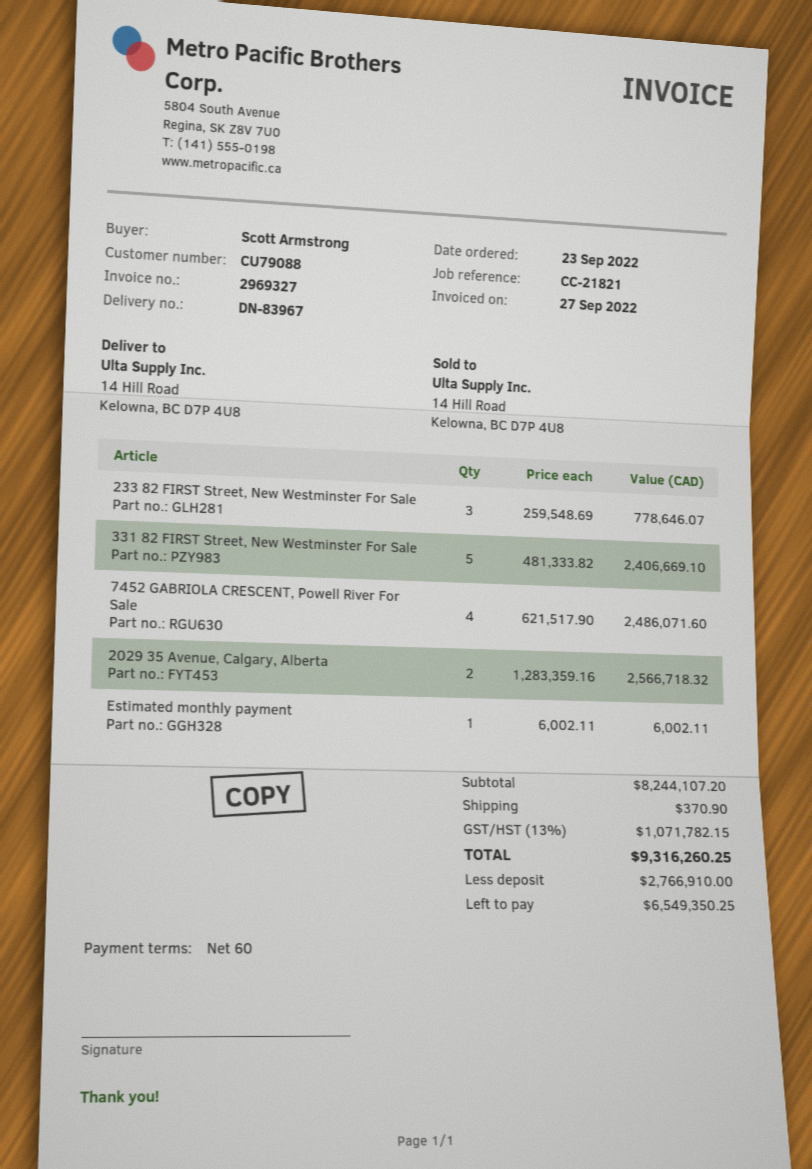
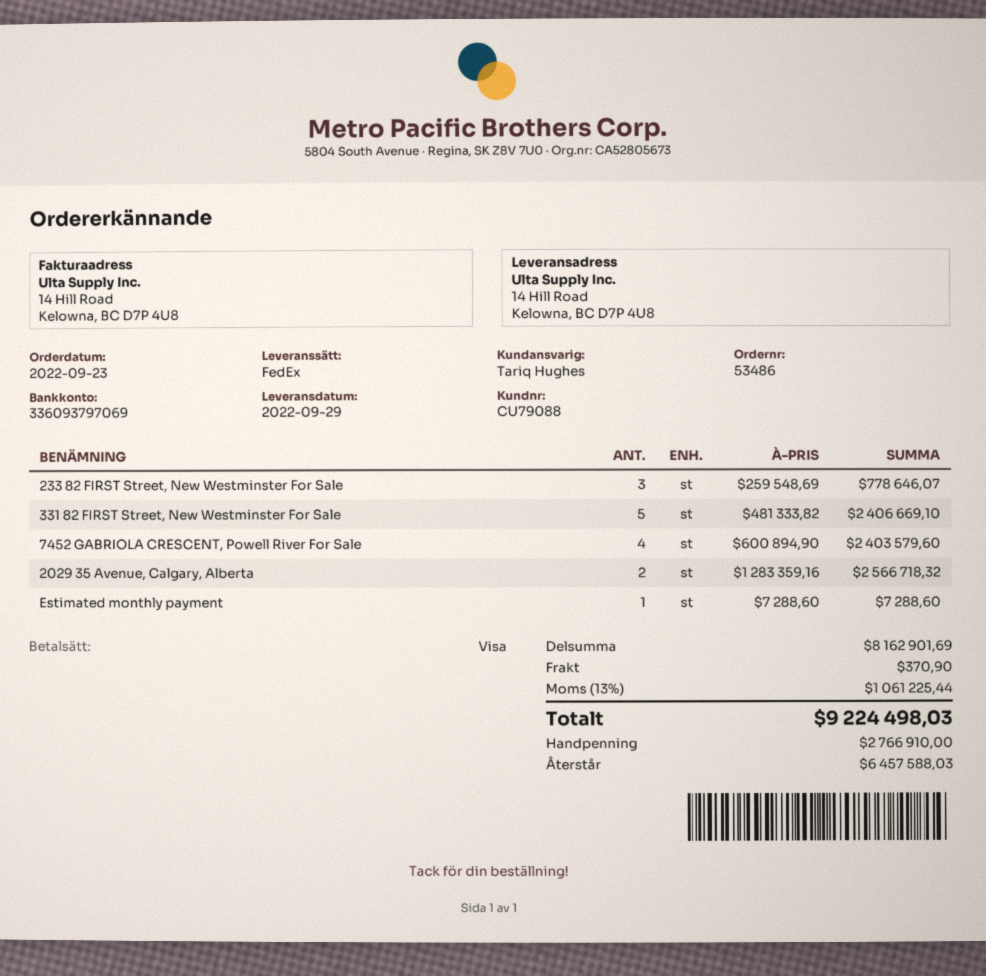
7452 GABRIOLA CRESCENT, Powell River For Sale: 4 x 621517.90 = 2486071.60 -> 4 x 600894.90 = 2403579.60
Estimated monthly payment: 1 x 6002.11 = 6002.11 -> 1 x 7288.60 = 7288.60
subtotal: 8244107.20 -> 8162901.69
tax: 13% = 1071782.15 -> 13% = 1061225.44
total: 9316260.25 -> 9224498.03
balance: 6549350.25 -> 6457588.03

